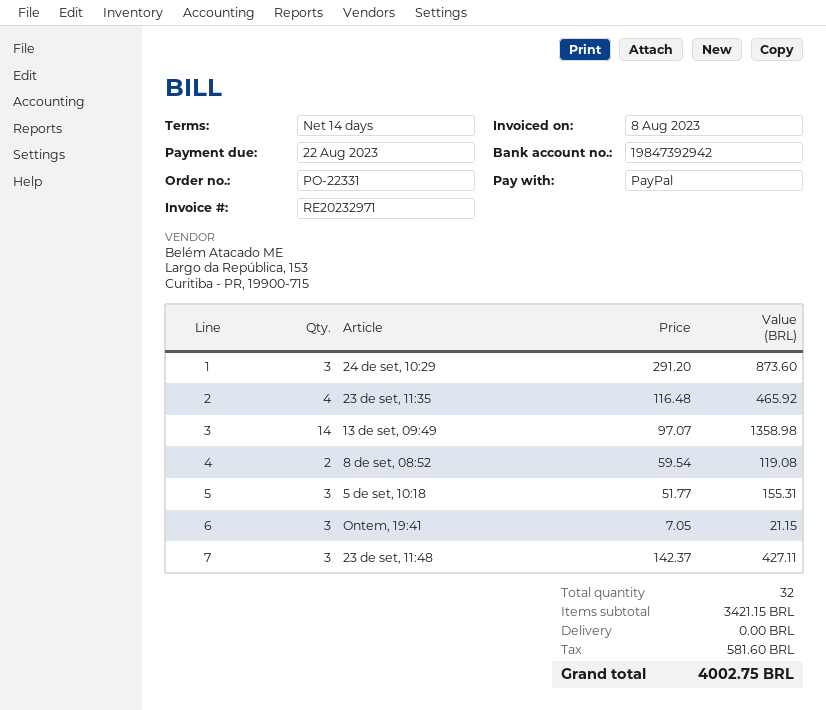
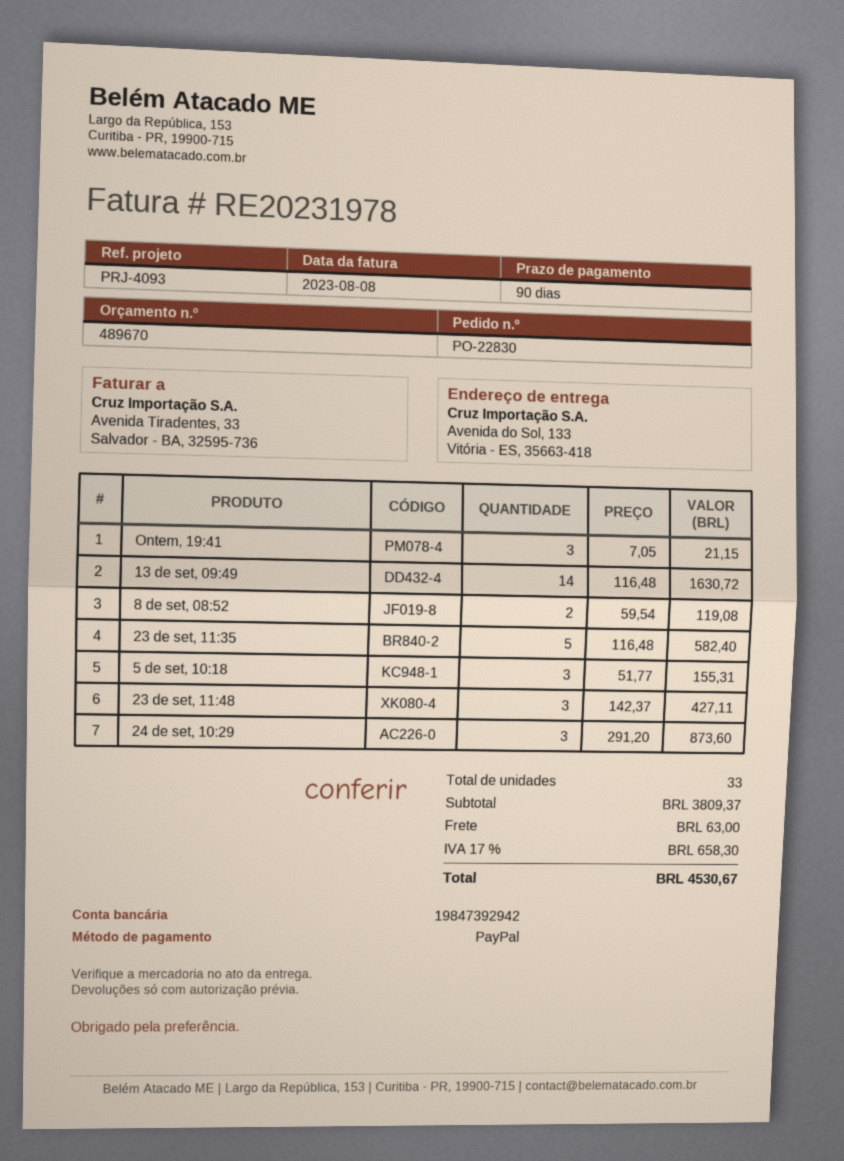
order number: PO-22331 -> PO-22830
invoice number: RE20232971 -> RE20231978
payment terms: 14 days -> 90 days
23 de set, 11:35: 4 x 116.48 = 465.92 -> 5 x 116.48 = 582.40
13 de set, 09:49: 14 x 97.07 = 1358.98 -> 14 x 116.48 = 1630.72
total quantity: 32 -> 33
subtotal: 3421.15 -> 3809.37
shipping: 0.00 -> 63.00
tax: 581.60 -> 658.30
total: 4002.75 -> 4530.67

